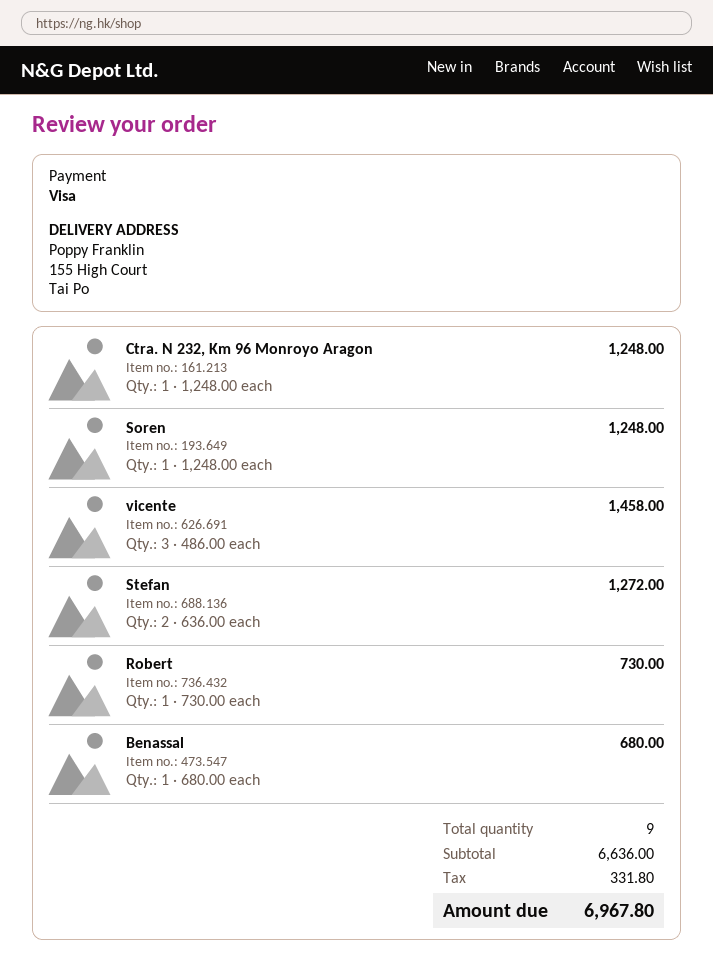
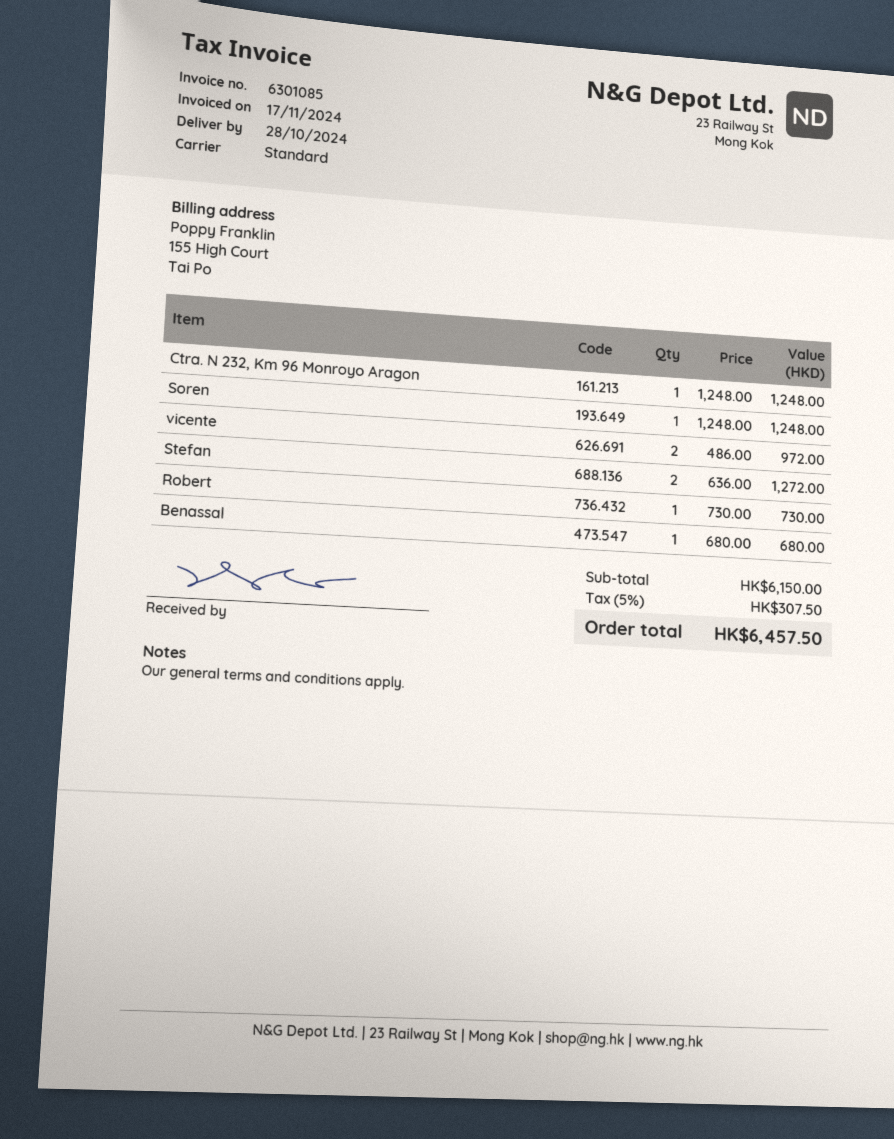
vicente: 3 x 486.00 = 1458.00 -> 2 x 486.00 = 972.00
subtotal: 6636.00 -> 6150.00
tax: 331.80 -> 307.50
total: 6967.80 -> 6457.50

